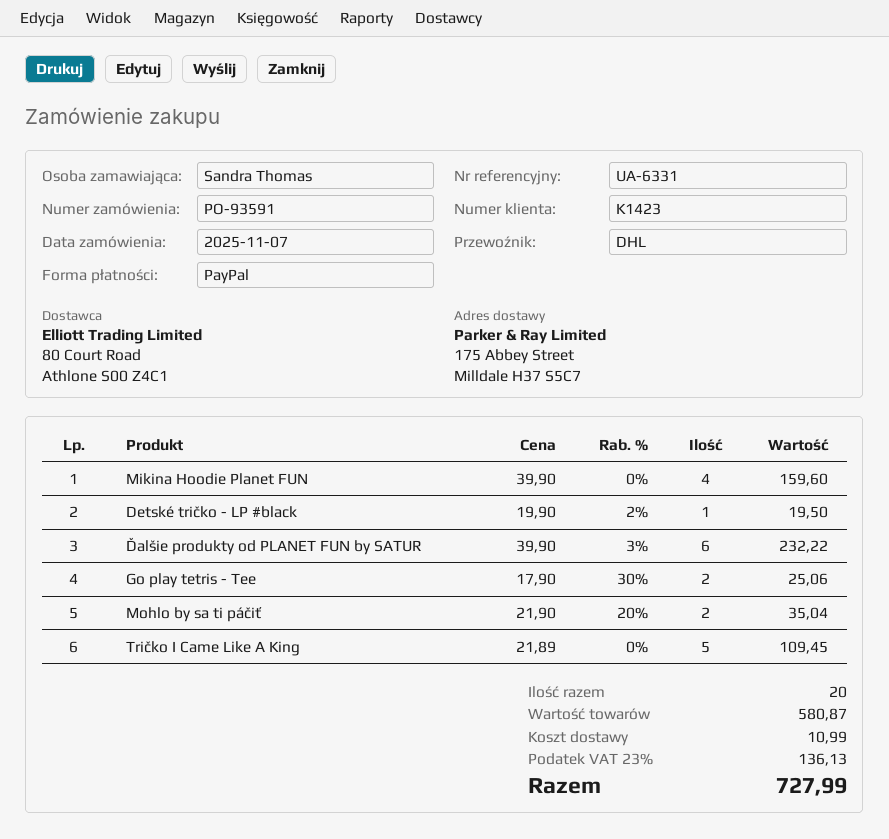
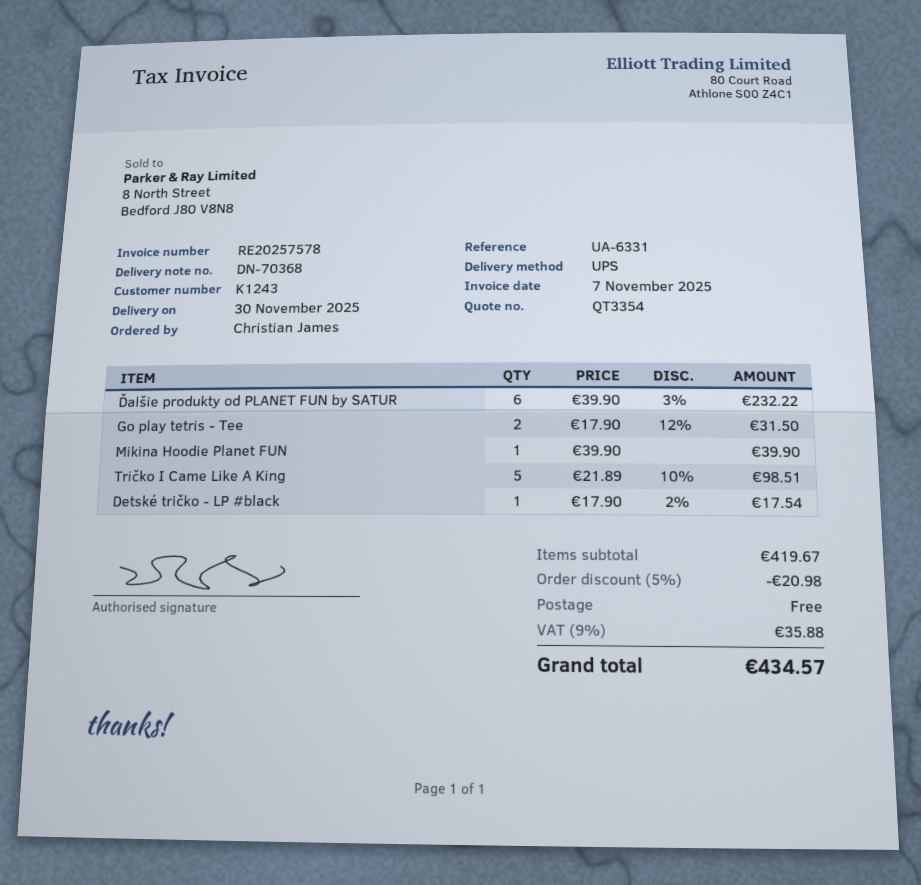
customer number: K1423 -> K1243
ordered by: Sandra Thomas -> Christian James
shipping method: DHL -> UPS
Mikina Hoodie Planet FUN: 4 x 39.90 = 159.60 -> 1 x 39.90 = 39.90
Detské tričko - LP #black: 1 x 19.90 - 2% = 19.50 -> 1 x 17.90 - 2% = 17.54
Go play tetris - Tee: 2 x 17.90 - 30% = 25.06 -> 2 x 17.90 - 12% = 31.50
Mohlo by sa ti páčiť: 2 x 21.90 - 20% = 35.04 -> none
Tričko I Came Like A King: 5 x 21.89 = 109.45 -> 5 x 21.89 - 10% = 98.51
subtotal: 580.87 -> 419.67
discount: none -> 5% = 20.98
shipping: 10.99 -> 0.00
tax: 23% = 136.13 -> 9% = 35.88
total: 727.99 -> 434.57

